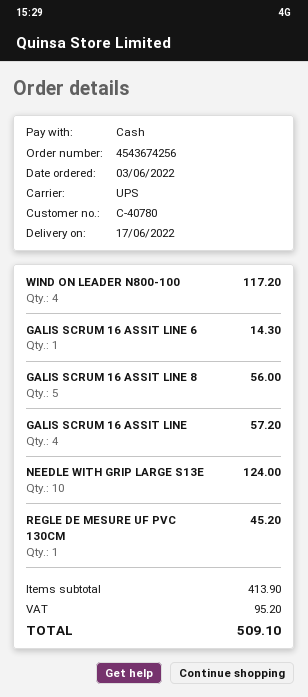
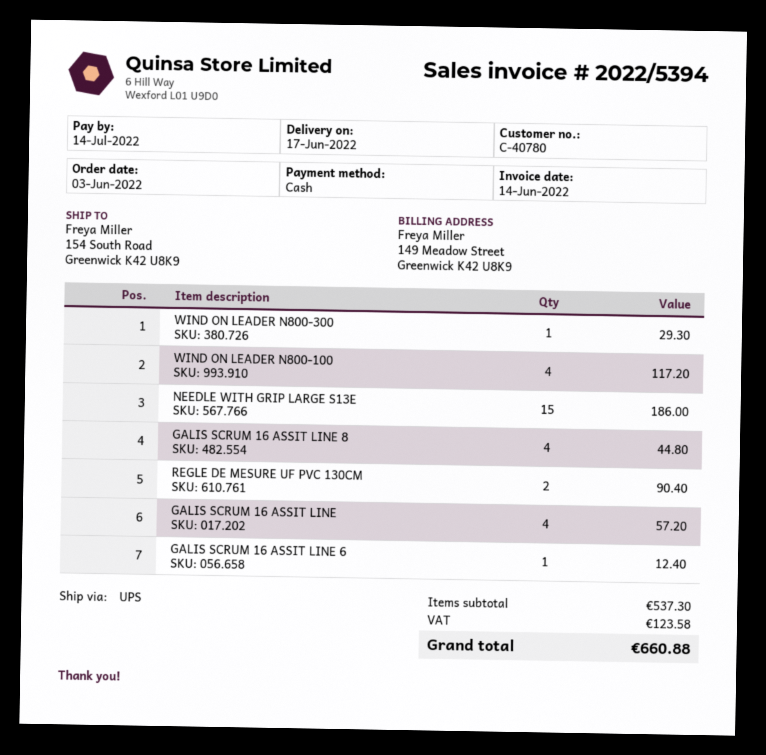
GALIS SCRUM 16 ASSIT LINE 6: 1 for 14.30 -> 1 for 12.40
GALIS SCRUM 16 ASSIT LINE 8: 5 for 56.00 -> 4 for 44.80
NEEDLE WITH GRIP LARGE S13E: 10 for 124.00 -> 15 for 186.00
REGLE DE MESURE UF PVC 130CM: 1 for 45.20 -> 2 for 90.40
WIND ON LEADER N800-300: none -> 1 for 29.30
subtotal: 413.90 -> 537.30
tax: 95.20 -> 123.58
total: 509.10 -> 660.88

